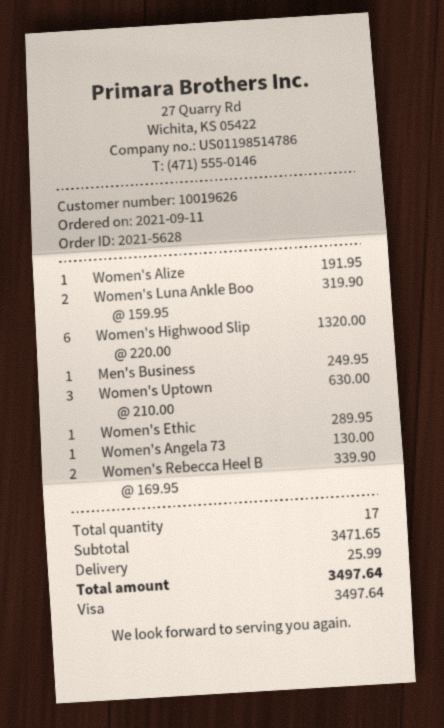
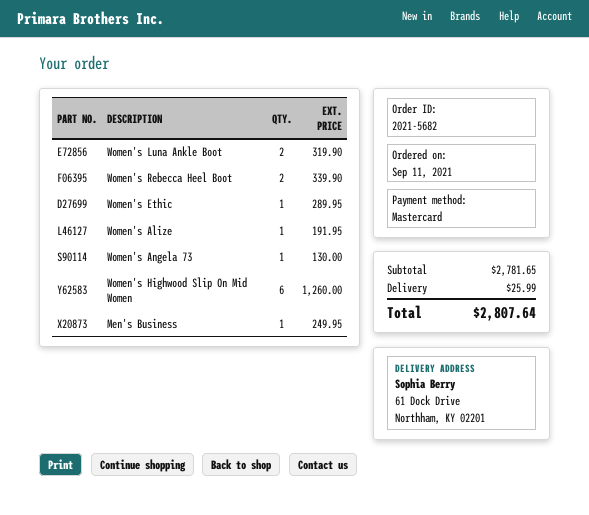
order number: 2021-5628 -> 2021-5682
payment method: Visa -> Mastercard
Women's Highwood Slip: 6 for 1320.00 -> 6 for 1260.00
Women's Uptown: 3 for 630.00 -> none
subtotal: 3471.65 -> 2781.65
total: 3497.64 -> 2807.64

